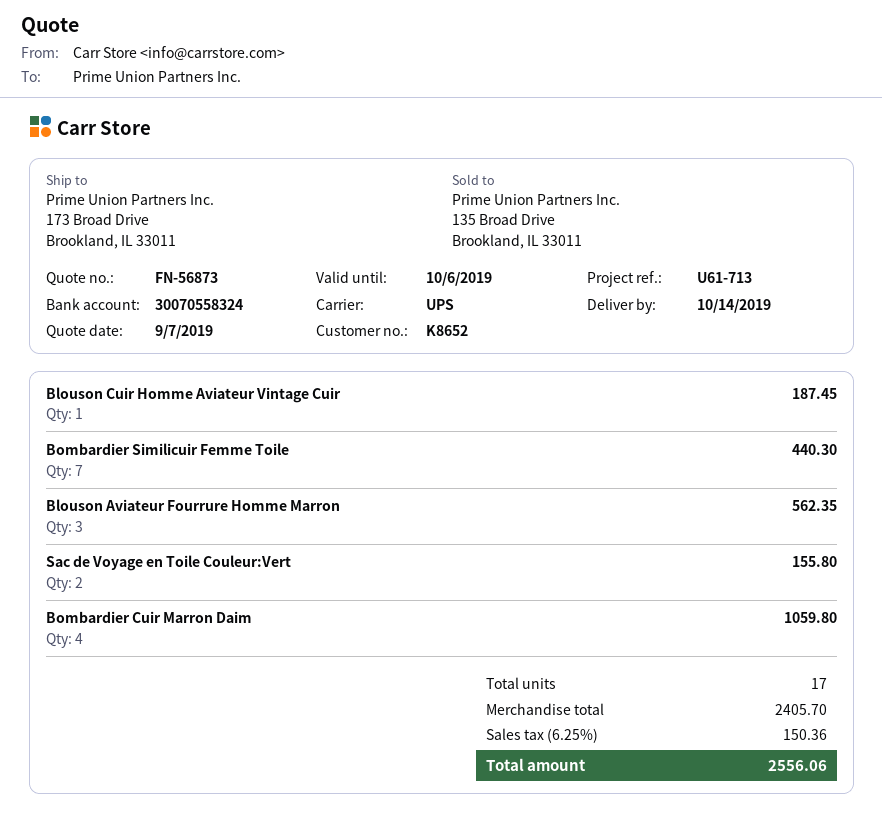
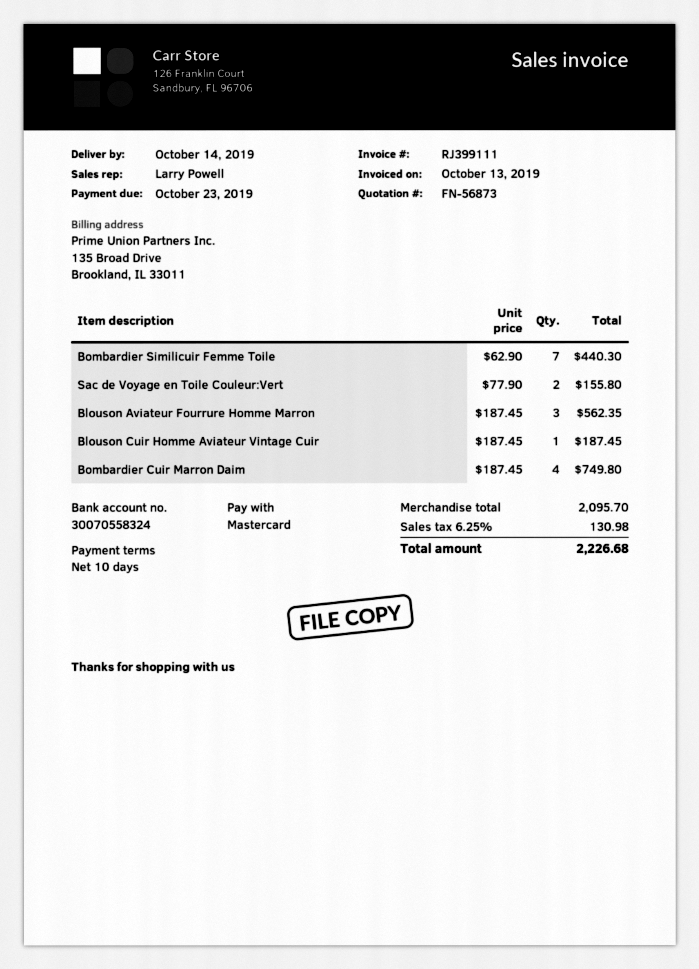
Bombardier Cuir Marron Daim: 4 for 1059.80 -> 4 for 749.80
subtotal: 2405.70 -> 2095.70
tax: 6.25% = 150.36 -> 6.25% = 130.98
total: 2556.06 -> 2226.68

